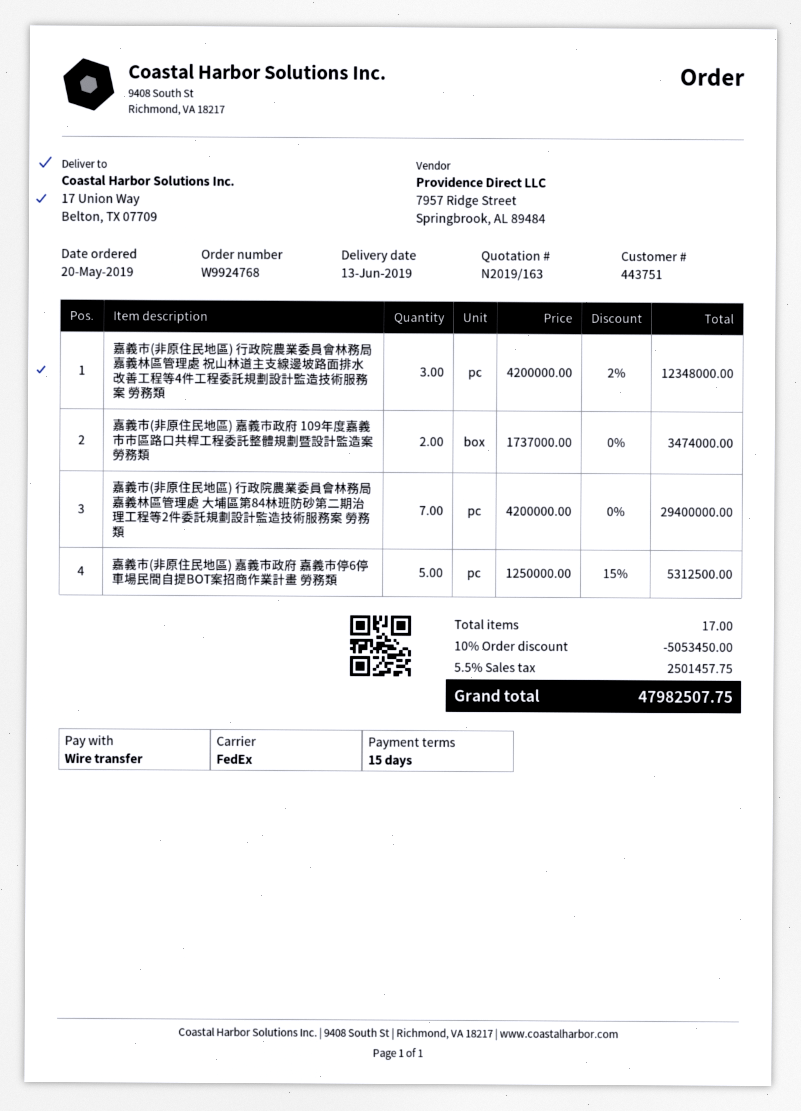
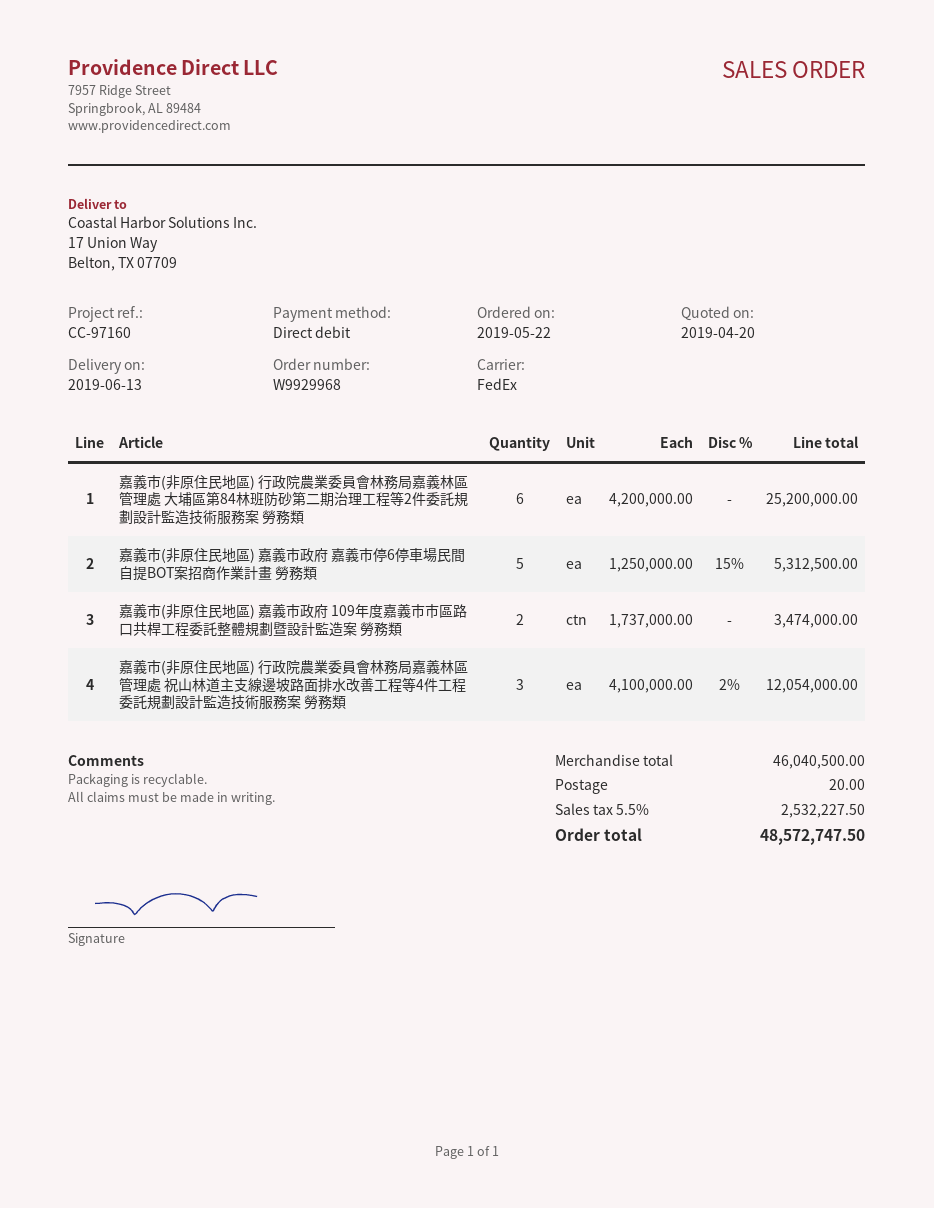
order number: W9924768 -> W9929968
order date: 2019-05-20 -> 2019-05-22
payment method: bank transfer -> direct debit
嘉義市(非原住民地區) 行政院農業委員會林務局嘉義林區管理處 祝山林道主支線邊坡路面排水改善工程等4件工程委託規劃設計監造技術服務案 勞務類: 3 x 4200000.00 - 2% = 12348000.00 -> 3 x 4100000.00 - 2% = 12054000.00
嘉義市(非原住民地區) 行政院農業委員會林務局嘉義林區管理處 大埔區第84林班防砂第二期治理工程等2件委託規劃設計監造技術服務案 勞務類: 7 x 4200000.00 = 29400000.00 -> 6 x 4200000.00 = 25200000.00
discount: 10% = 5053450.00 -> none
shipping: none -> 20.00
tax: 5.5% = 2501457.75 -> 5.5% = 2532227.50
total: 47982507.75 -> 48572747.50

